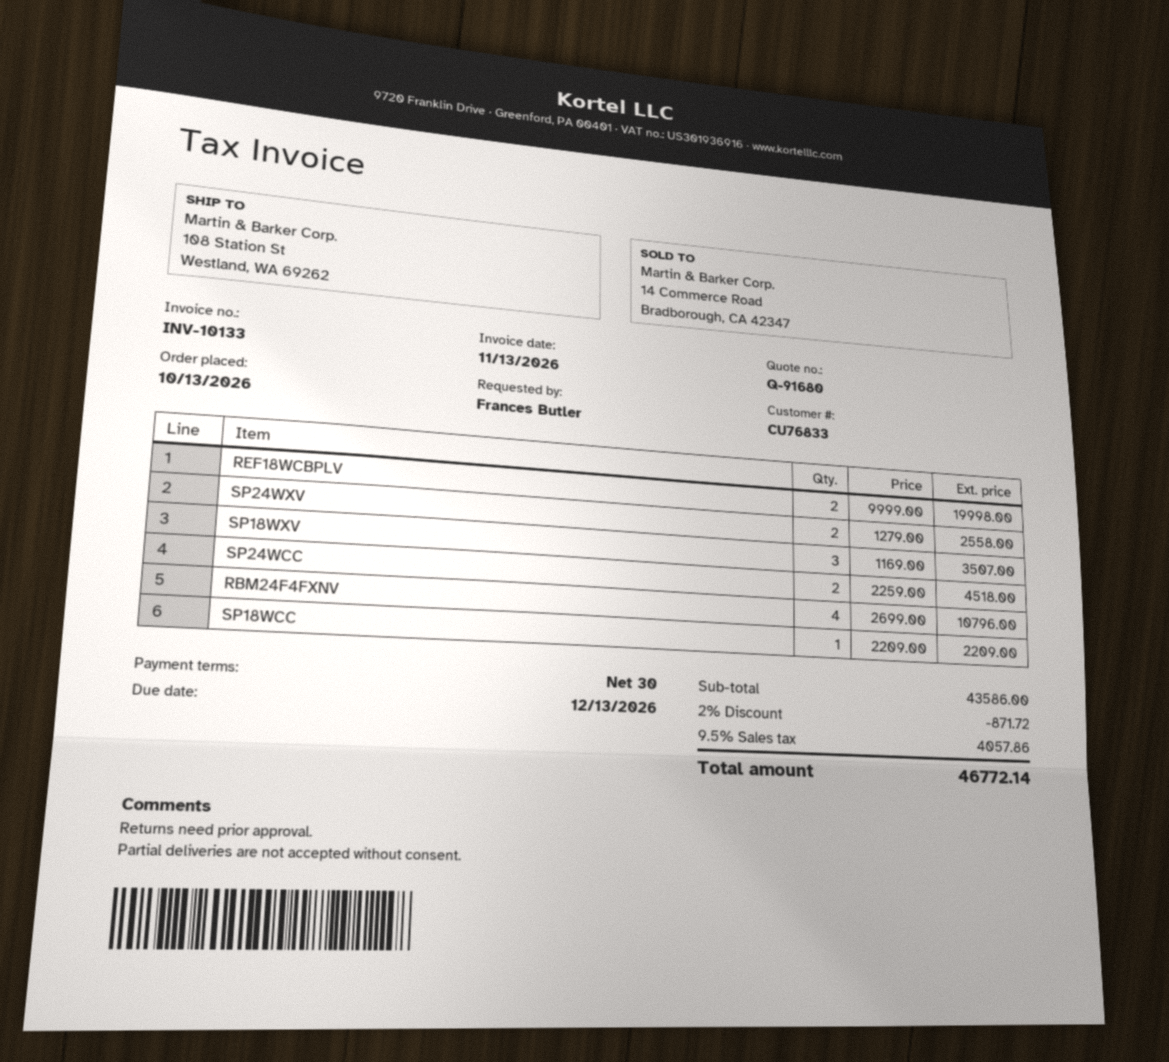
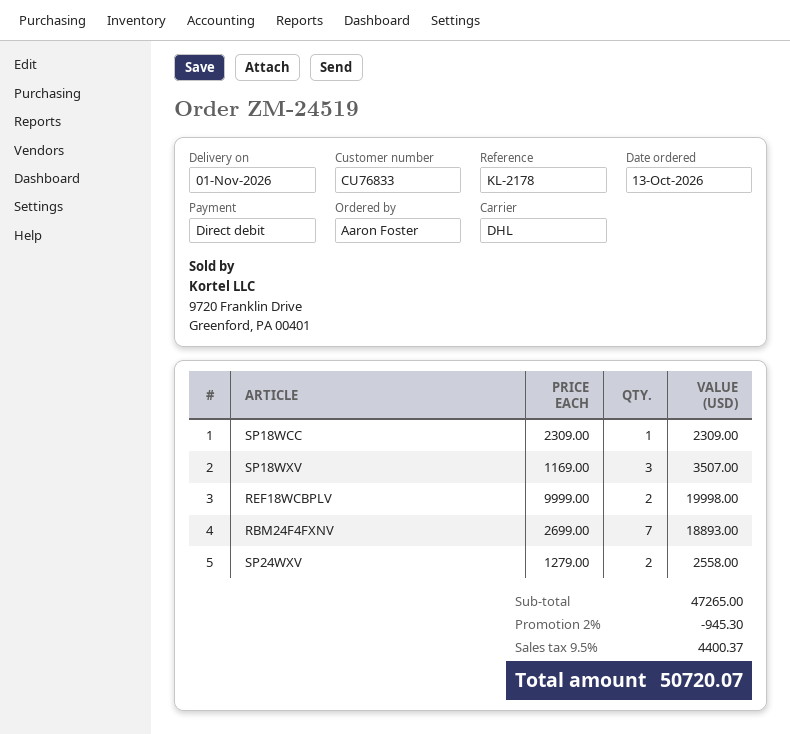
ordered by: Frances Butler -> Aaron Foster
SP24WCC: 2 x 2259.00 = 4518.00 -> none
RBM24F4FXNV: 4 x 2699.00 = 10796.00 -> 7 x 2699.00 = 18893.00
SP18WCC: 1 x 2209.00 = 2209.00 -> 1 x 2309.00 = 2309.00
subtotal: 43586.00 -> 47265.00
discount: 2% = 871.72 -> 2% = 945.30
tax: 9.5% = 4057.86 -> 9.5% = 4400.37
total: 46772.14 -> 50720.07

